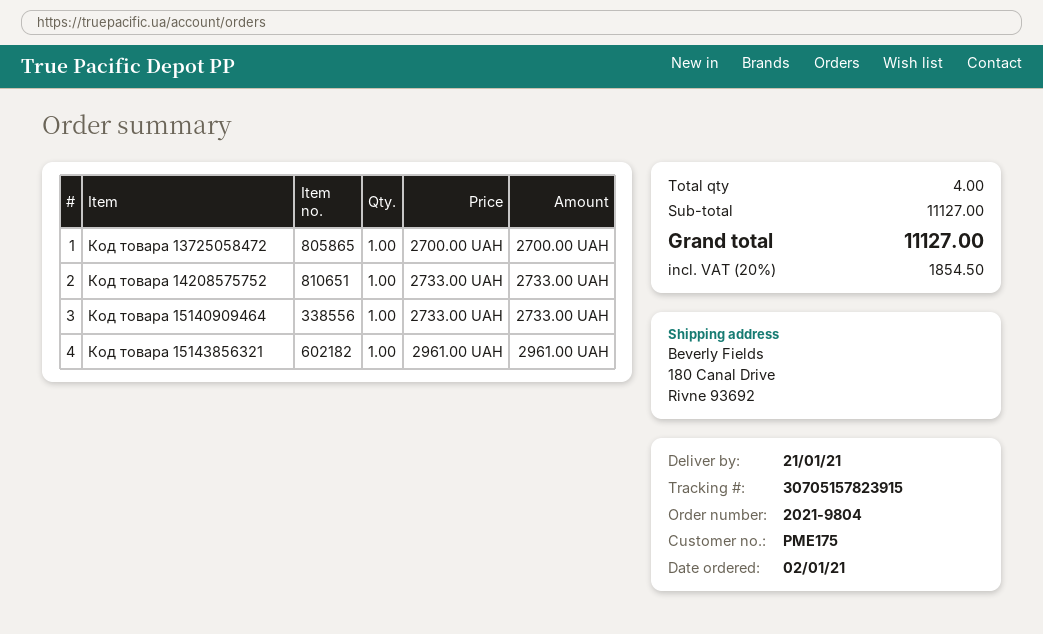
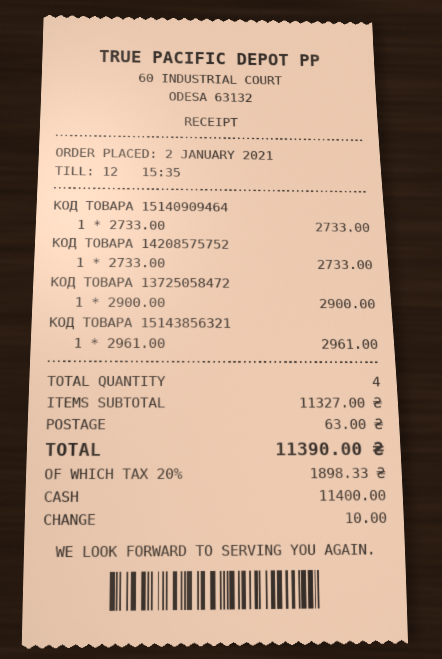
Код товара 13725058472: 1 x 2700.00 = 2700.00 -> 1 x 2900.00 = 2900.00
subtotal: 11127.00 -> 11327.00
shipping: none -> 63.00
tax: 20% = 1854.50 -> 20% = 1898.33
total: 11127.00 -> 11390.00

